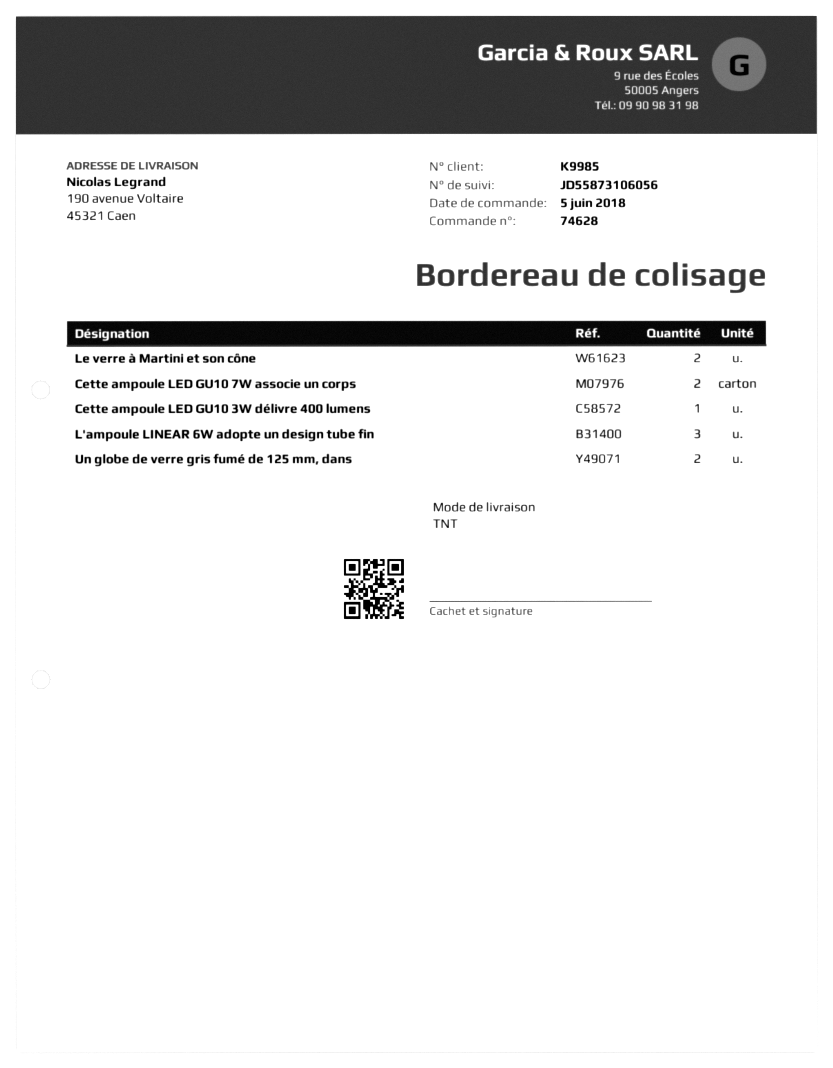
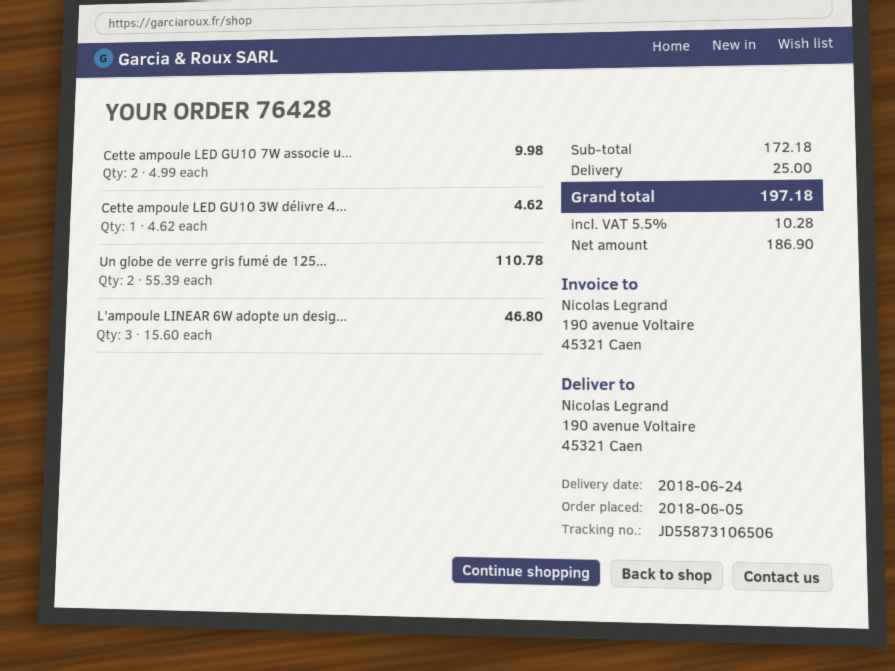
order number: 74628 -> 76428
tracking number: JD55873106056 -> JD55873106506
Le verre à Martini et son cône: 2 -> none

